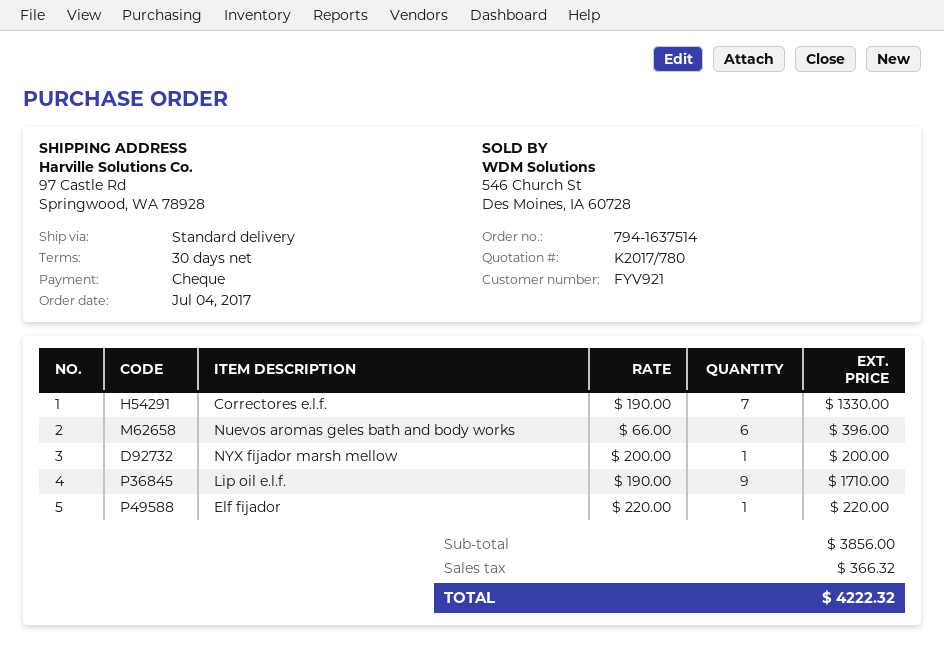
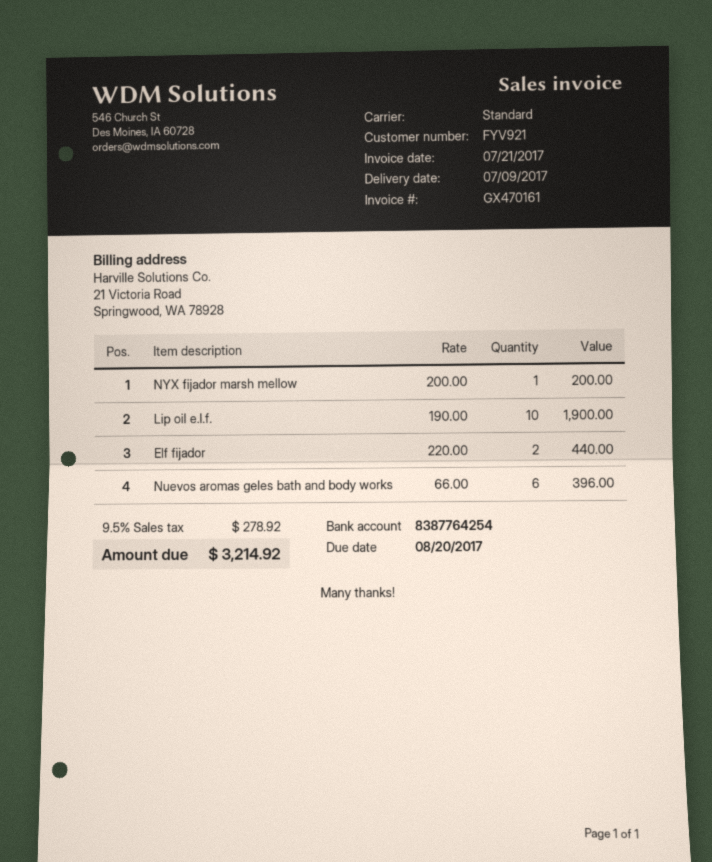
Correctores e.l.f.: 7 x 190.00 = 1330.00 -> none
Lip oil e.l.f.: 9 x 190.00 = 1710.00 -> 10 x 190.00 = 1900.00
Elf fijador: 1 x 220.00 = 220.00 -> 2 x 220.00 = 440.00
tax: 366.32 -> 278.92
total: 4222.32 -> 3214.92

